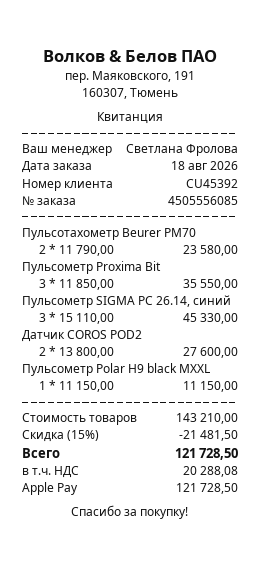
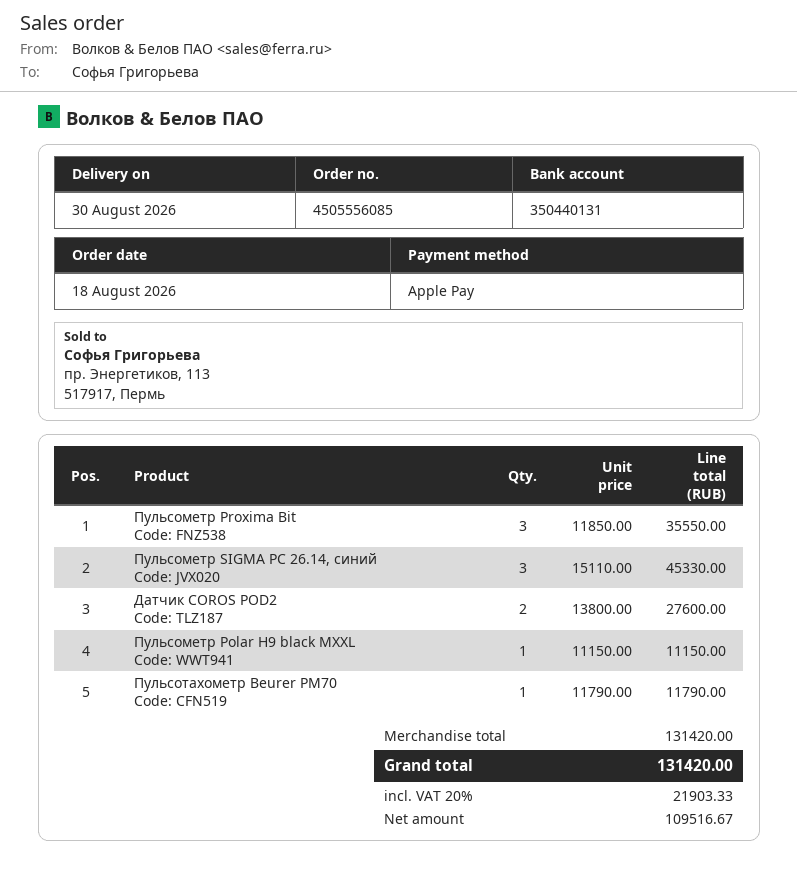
Пульсотахометр Beurer PM70: 2 x 11790.00 = 23580.00 -> 1 x 11790.00 = 11790.00
subtotal: 143210.00 -> 131420.00
discount: 15% = 21481.50 -> none
tax: 20288.08 -> 21903.33
total: 121728.50 -> 131420.00

